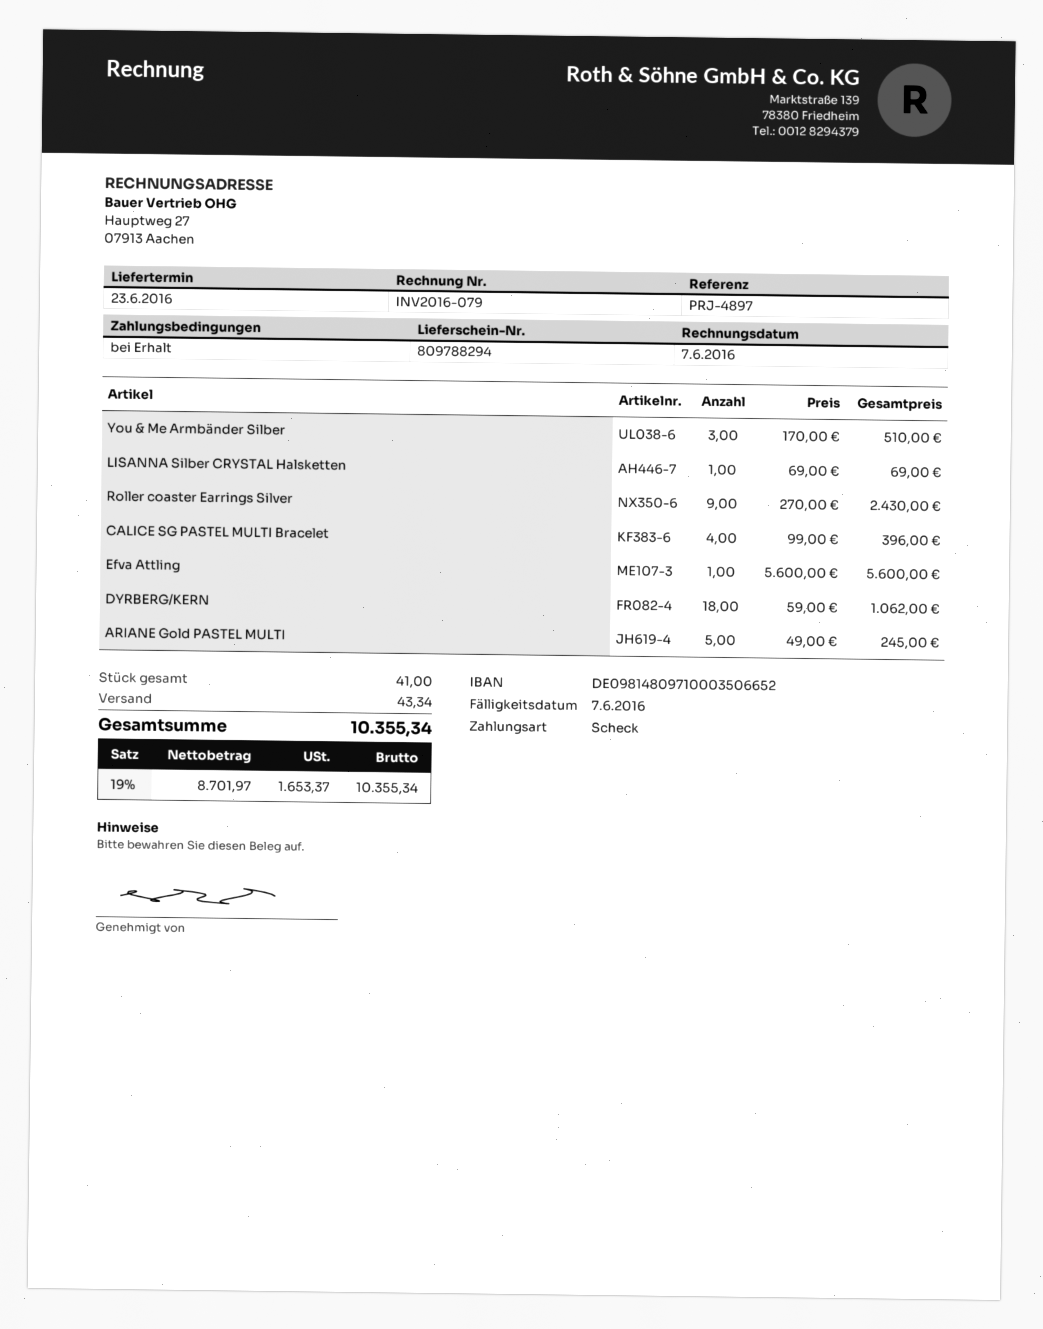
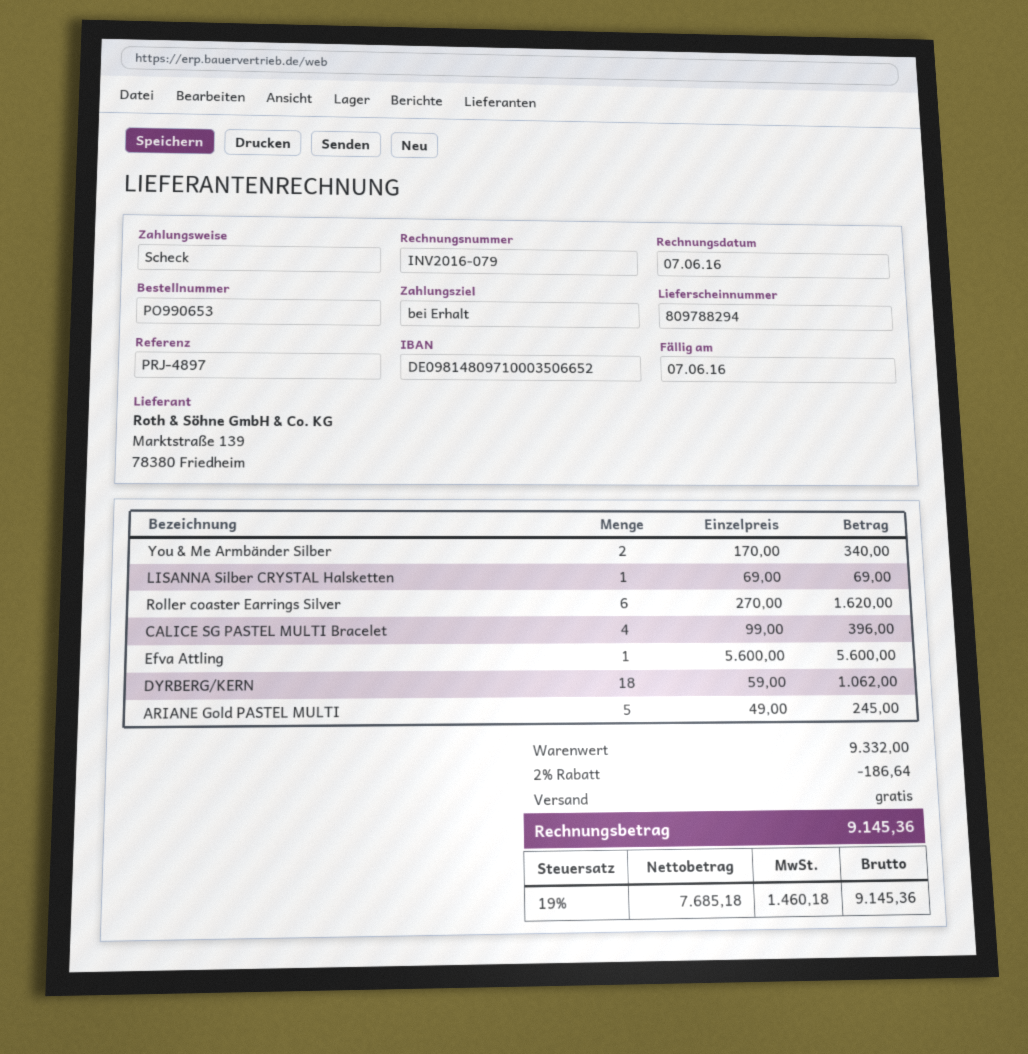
You & Me Armbänder Silber: 3 x 170.00 = 510.00 -> 2 x 170.00 = 340.00
Roller coaster Earrings Silver: 9 x 270.00 = 2430.00 -> 6 x 270.00 = 1620.00
discount: none -> 2% = 186.64
shipping: 43.34 -> 0.00
net: 8701.97 -> 7685.18
tax: 19% = 1653.37 -> 19% = 1460.18
total: 10355.34 -> 9145.36

